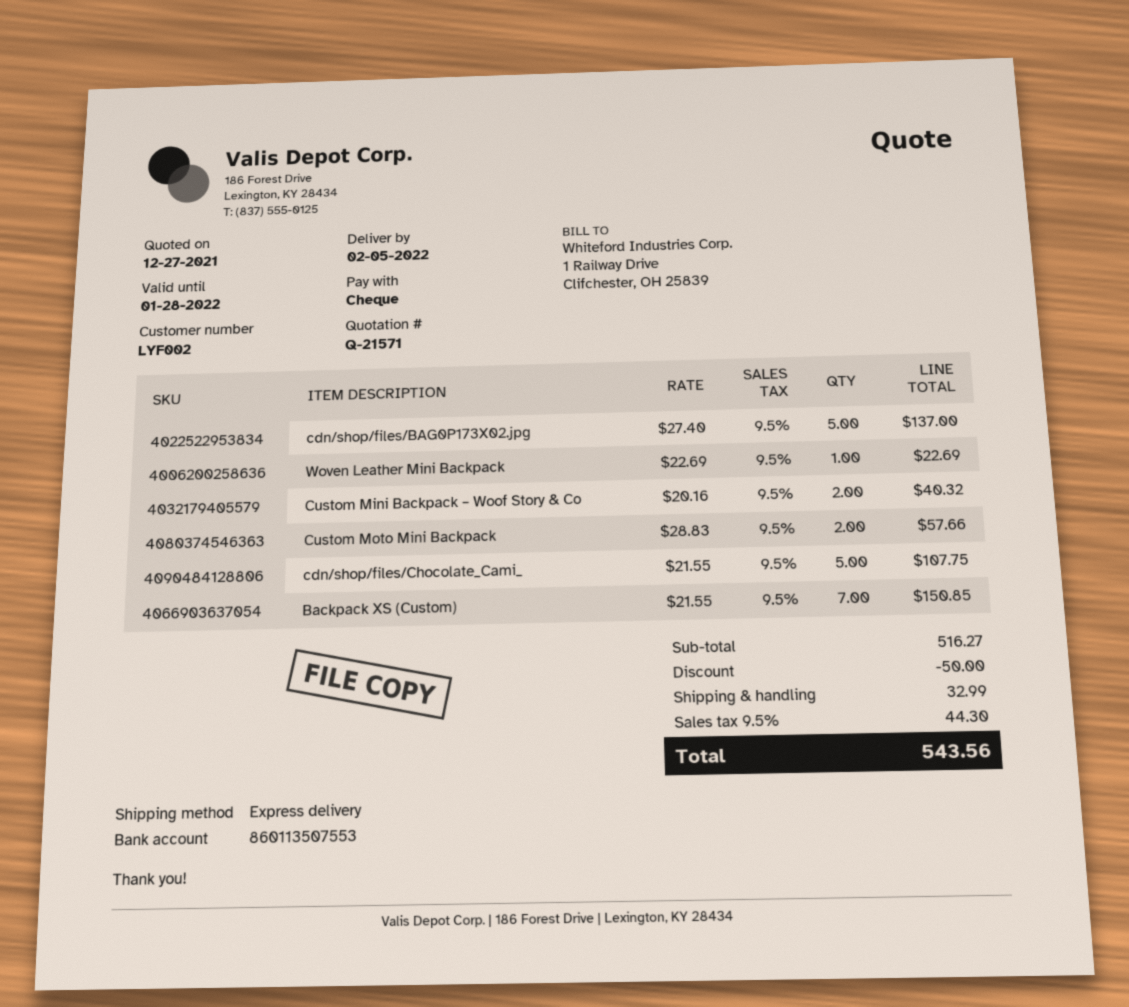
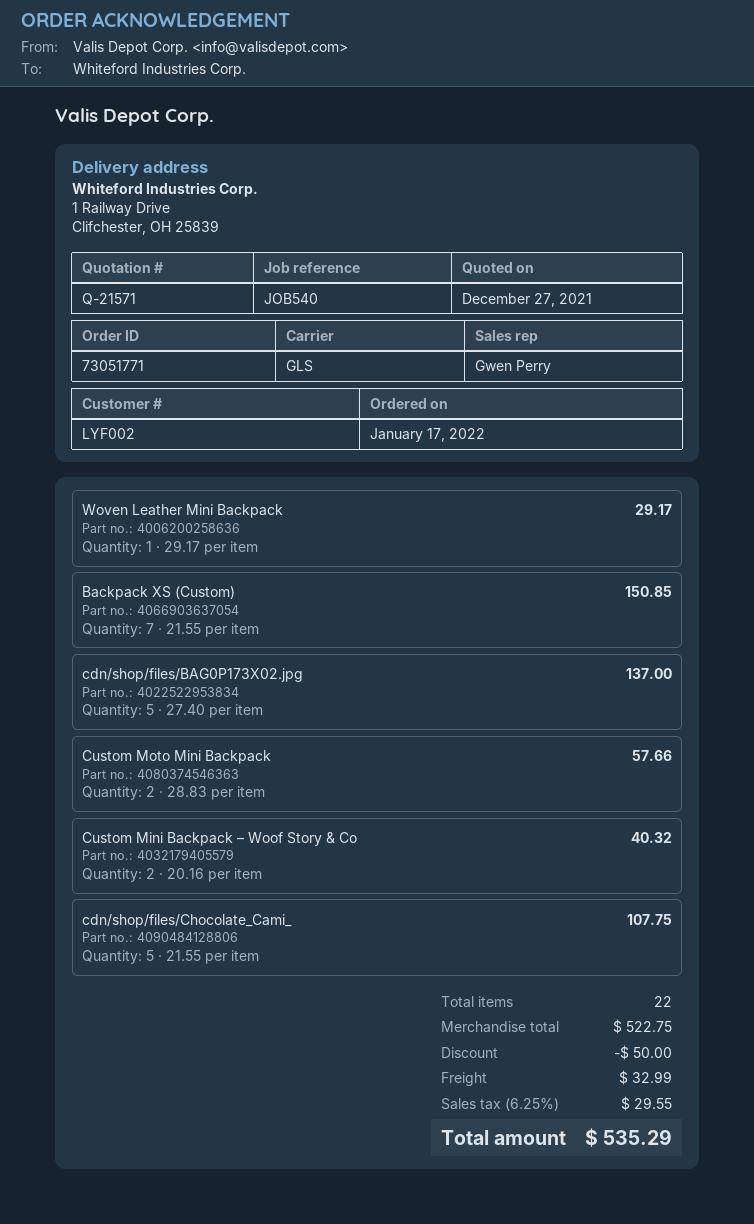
shipping method: express -> GLS
Woven Leather Mini Backpack: 1 x 22.69 = 22.69 -> 1 x 29.17 = 29.17
subtotal: 516.27 -> 522.75
tax: 9.5% = 44.30 -> 6.25% = 29.55
total: 543.56 -> 535.29

